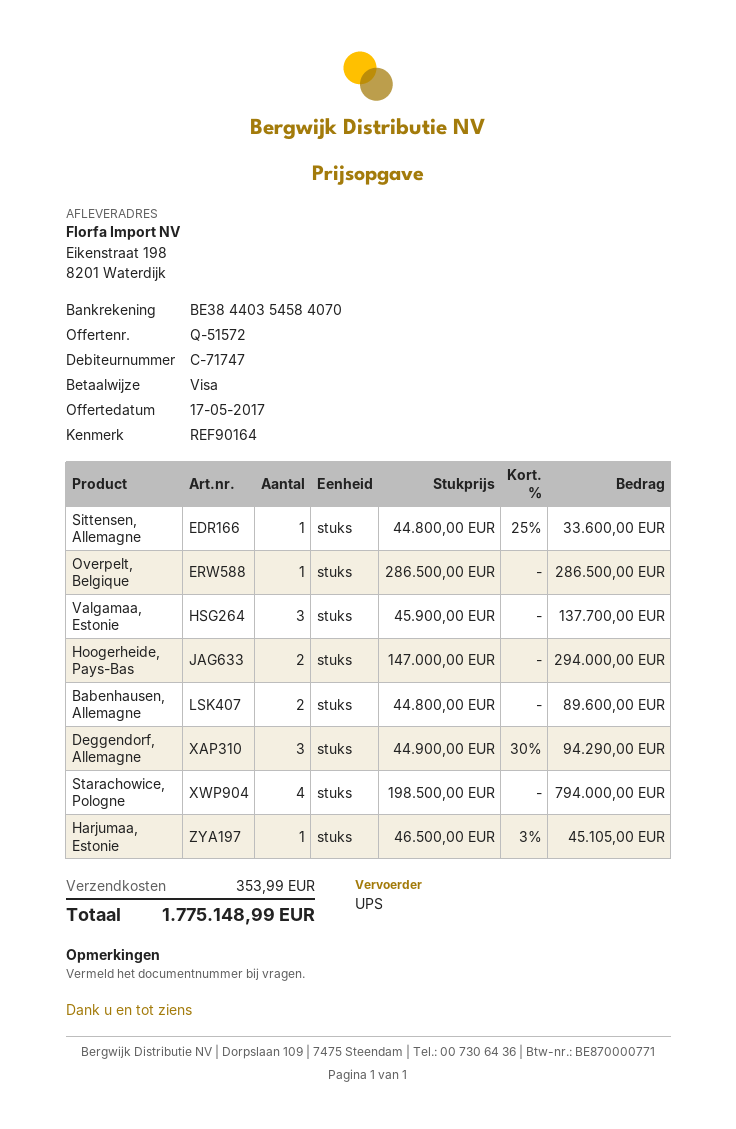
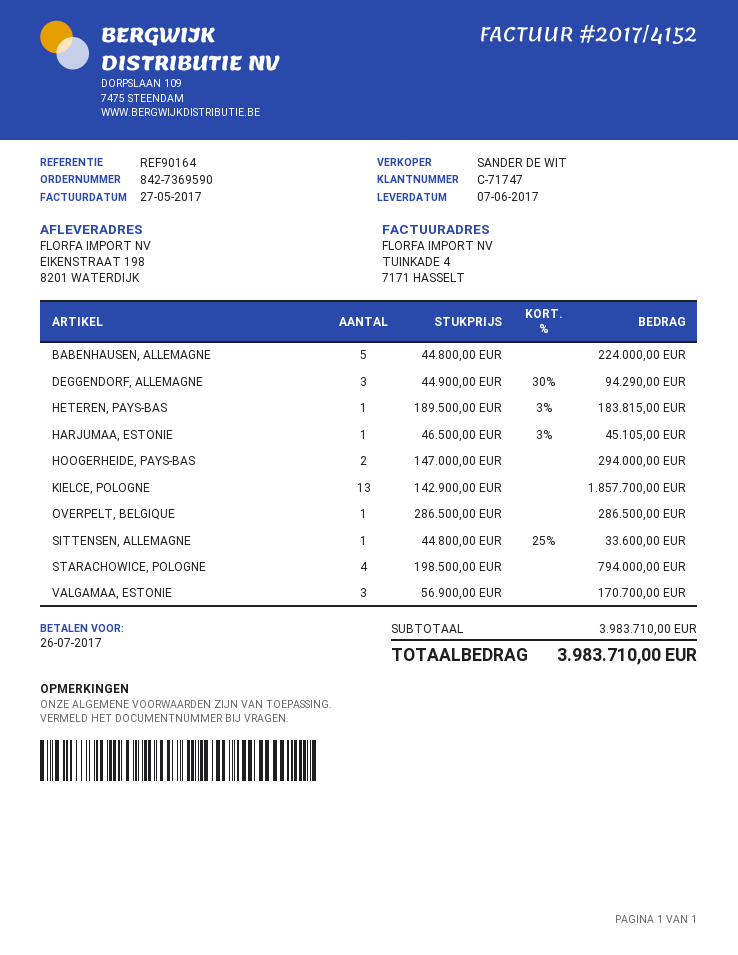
Valgamaa, Estonie: 3 x 45900.00 = 137700.00 -> 3 x 56900.00 = 170700.00
Babenhausen, Allemagne: 2 x 44800.00 = 89600.00 -> 5 x 44800.00 = 224000.00
HETEREN, PAYS-BAS: none -> 1 x 189500.00 - 3% = 183815.00
KIELCE, POLOGNE: none -> 13 x 142900.00 = 1857700.00
shipping: 353.99 -> none
total: 1775148.99 -> 3983710.00

